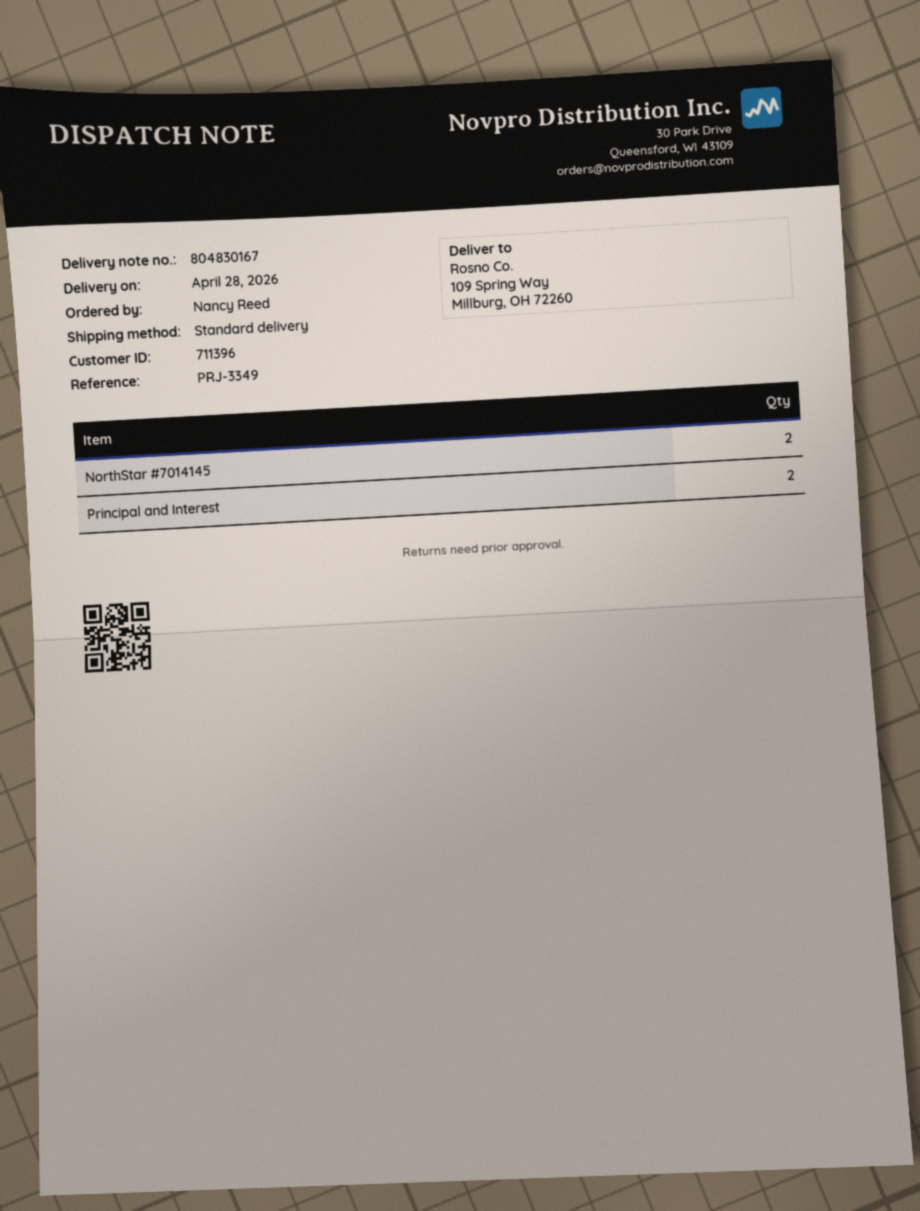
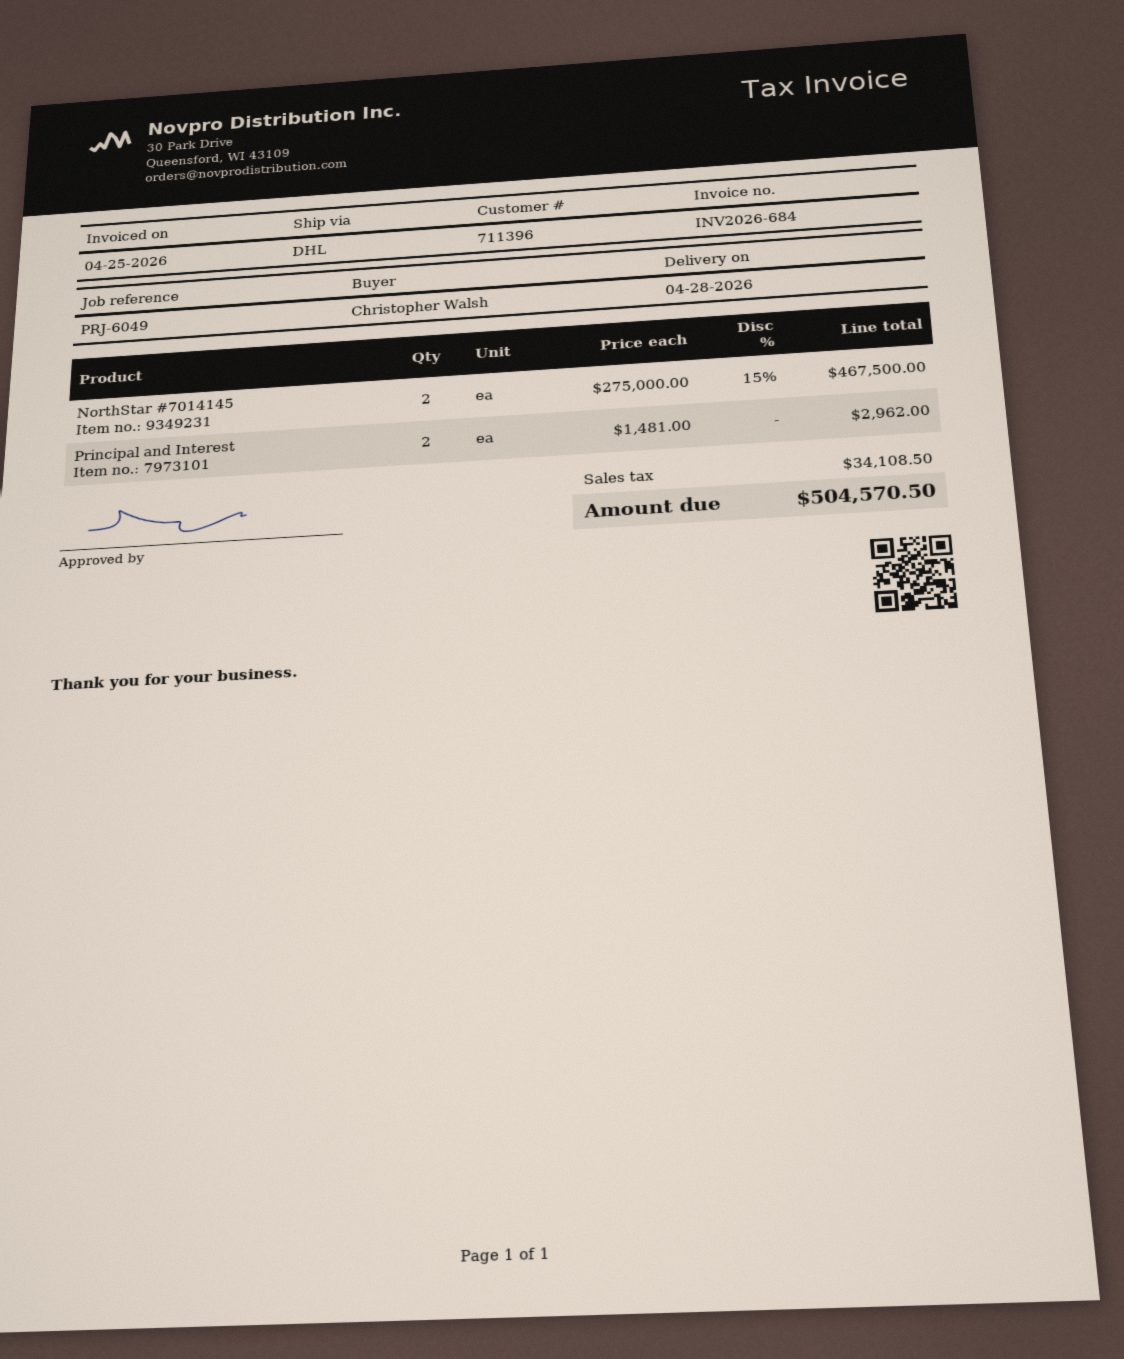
reference: PRJ-3349 -> PRJ-6049
ordered by: Nancy Reed -> Christopher Walsh
shipping method: standard -> DHL

